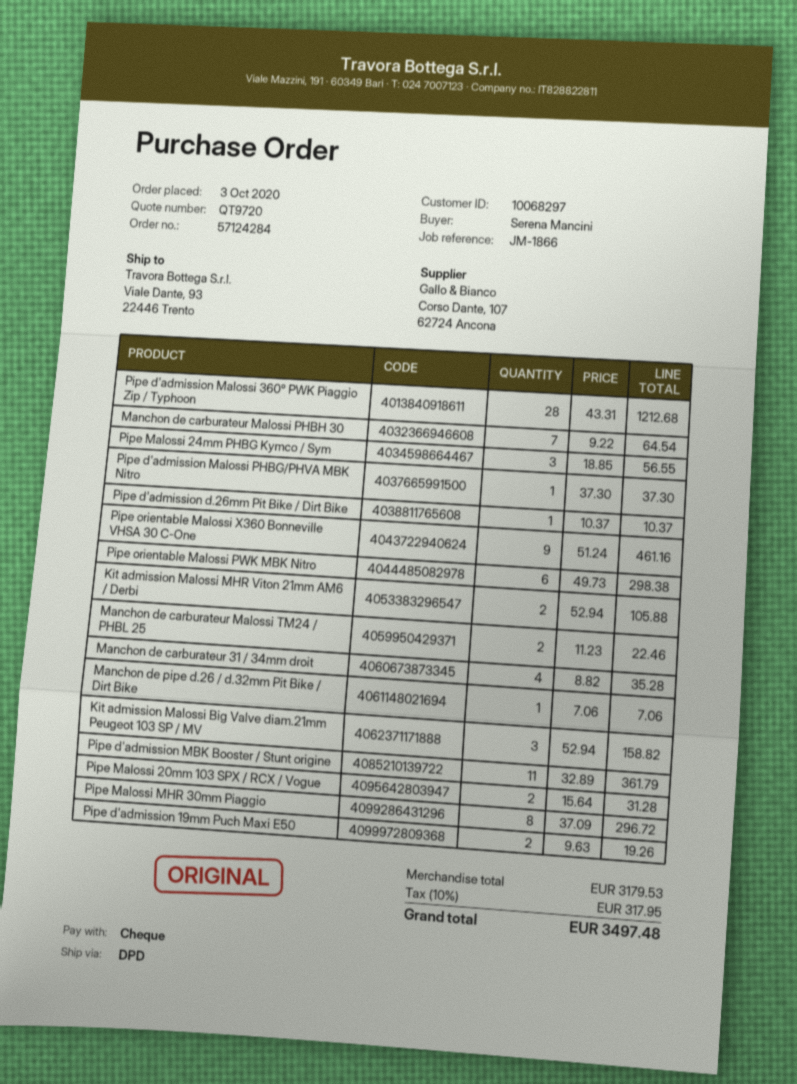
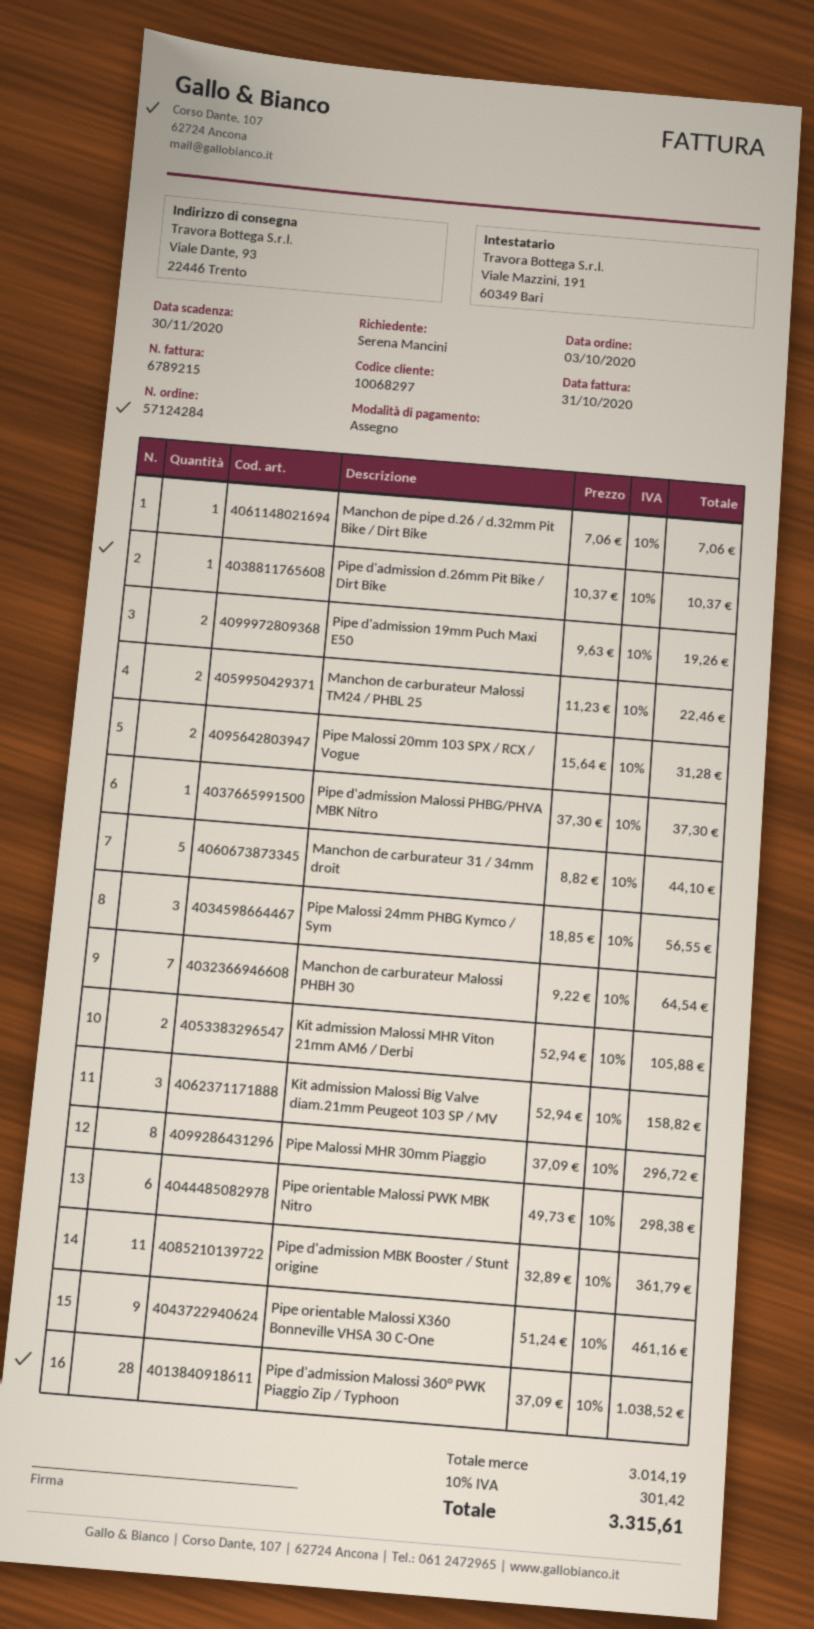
Pipe d'admission Malossi 360° PWK Piaggio Zip / Typhoon: 28 x 43.31 = 1212.68 -> 28 x 37.09 = 1038.52
Manchon de carburateur 31 / 34mm droit: 4 x 8.82 = 35.28 -> 5 x 8.82 = 44.10
subtotal: 3179.53 -> 3014.19
tax: 10% = 317.95 -> 10% = 301.42
total: 3497.48 -> 3315.61

